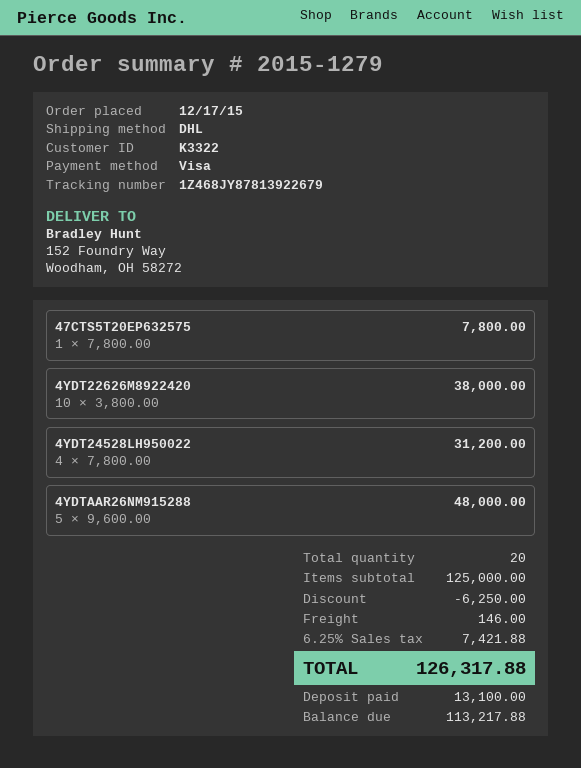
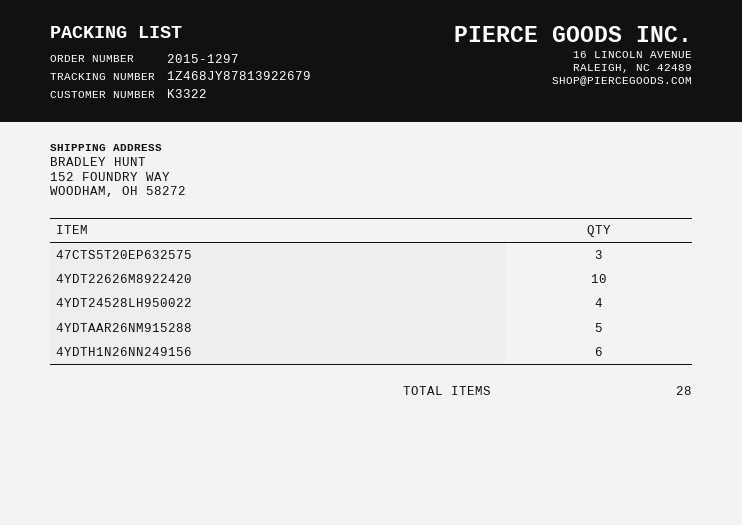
order number: 2015-1279 -> 2015-1297
47CTS5T20EP632575: 1 -> 3
4YDTH1N26NN249156: none -> 6
total quantity: 20 -> 28

